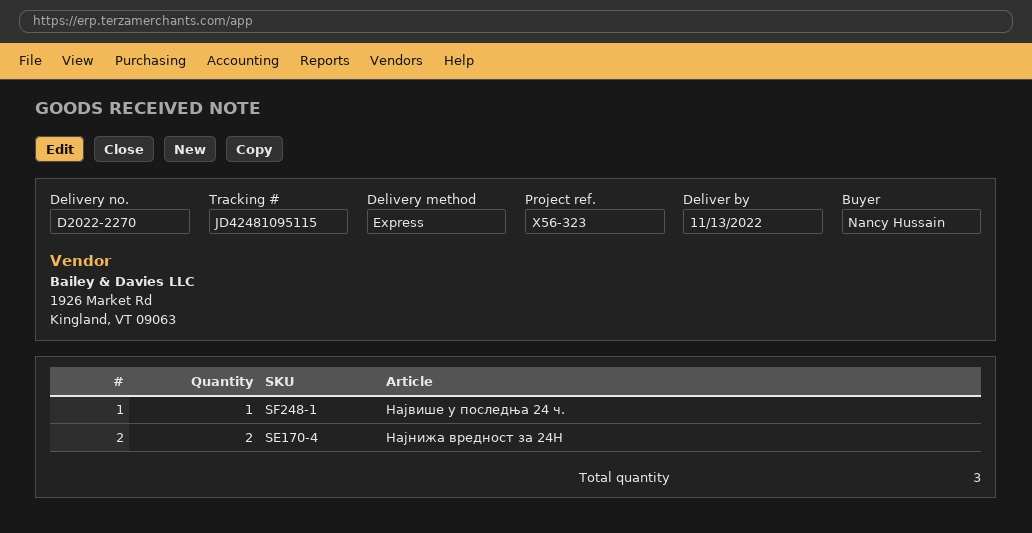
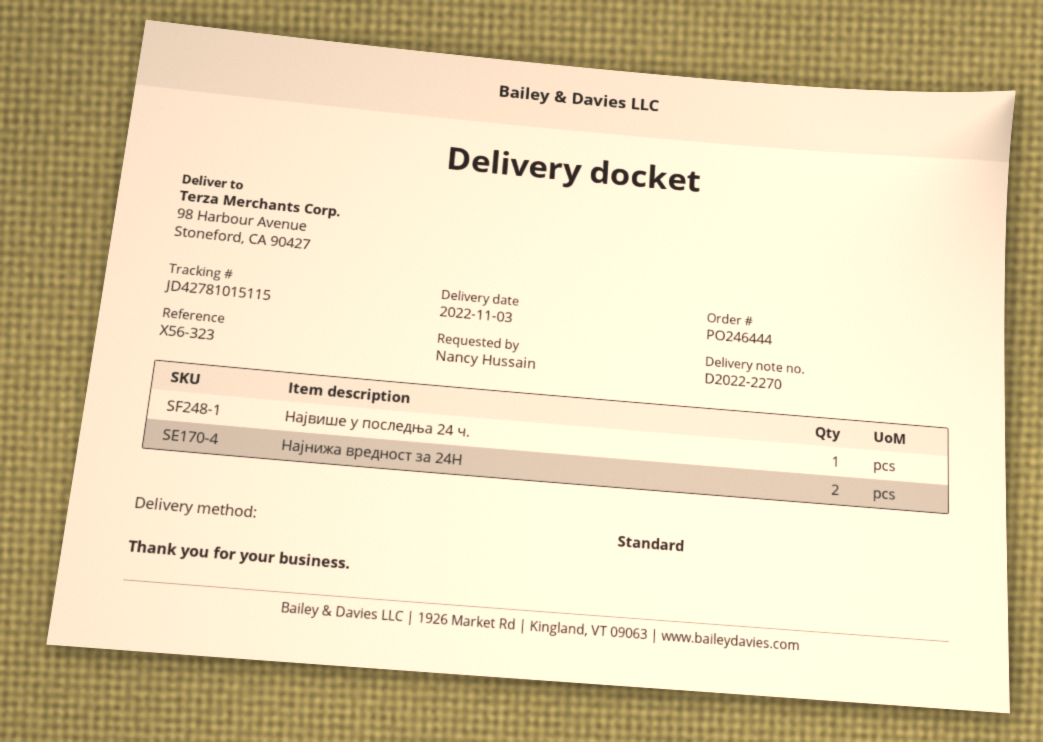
delivery date: 2022-11-13 -> 2022-11-03
shipping method: express -> standard
tracking number: JD42481095115 -> JD42781015115

